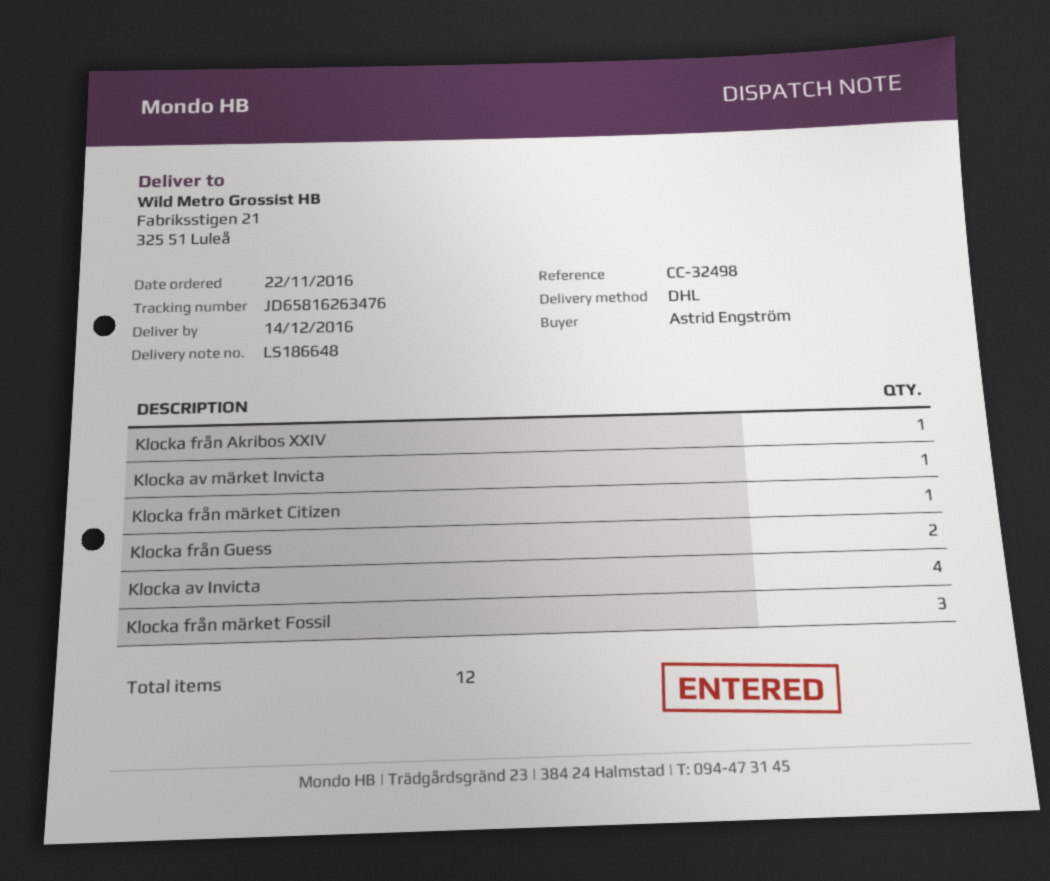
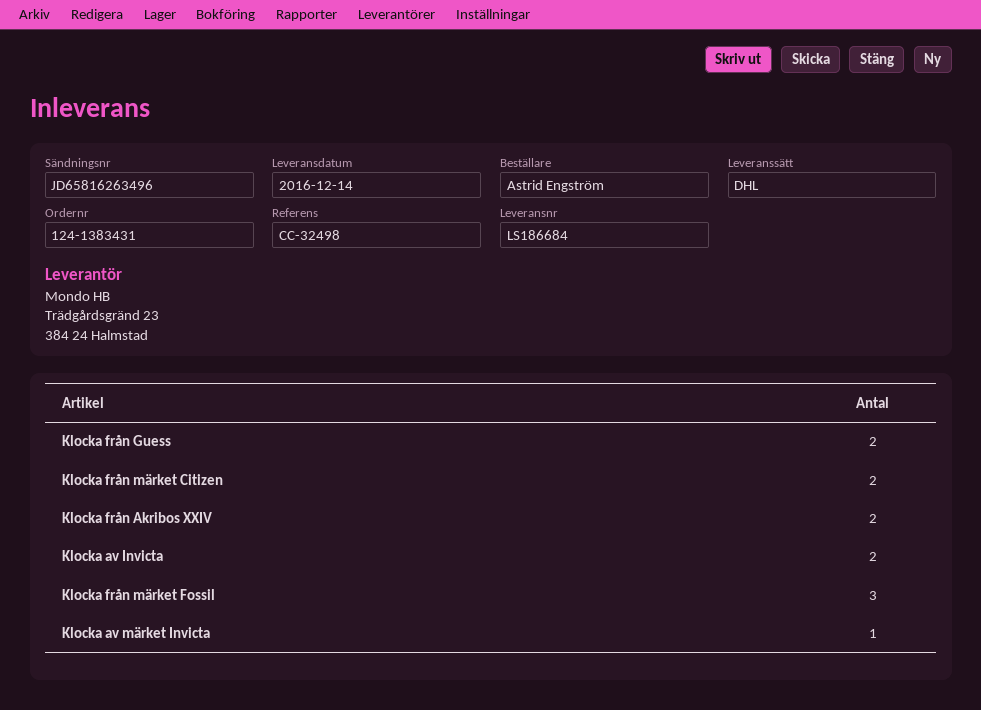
delivery note number: LS186648 -> LS186684
tracking number: JD65816263476 -> JD65816263496
Klocka från Akribos XXIV: 1 -> 2
Klocka från märket Citizen: 1 -> 2
Klocka av Invicta: 4 -> 2

